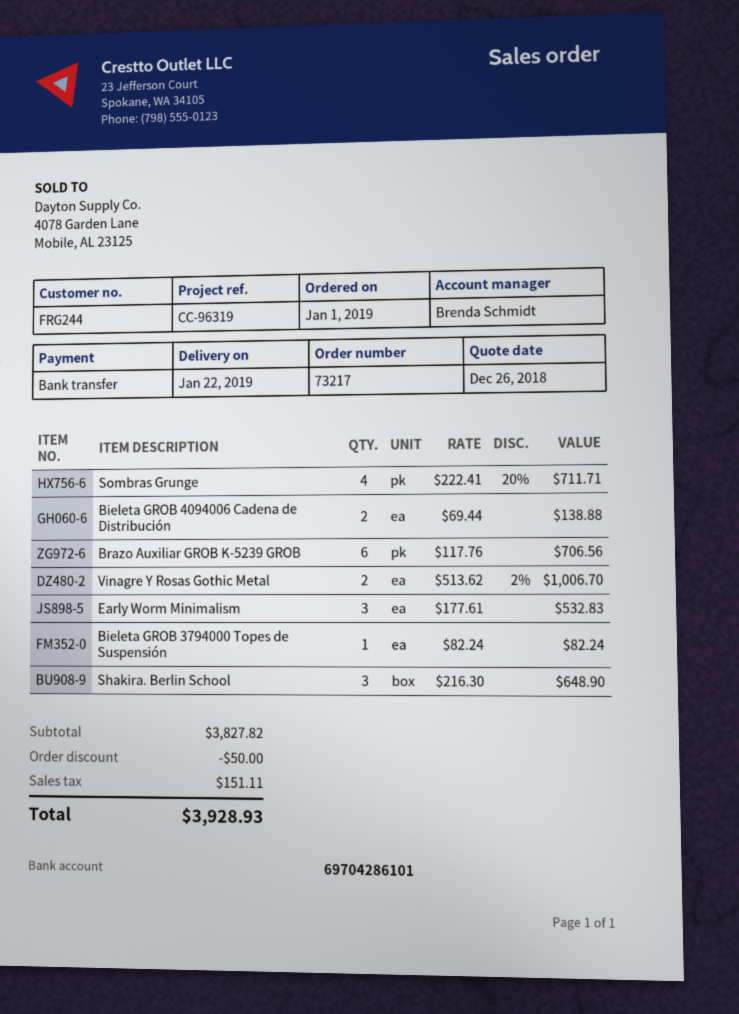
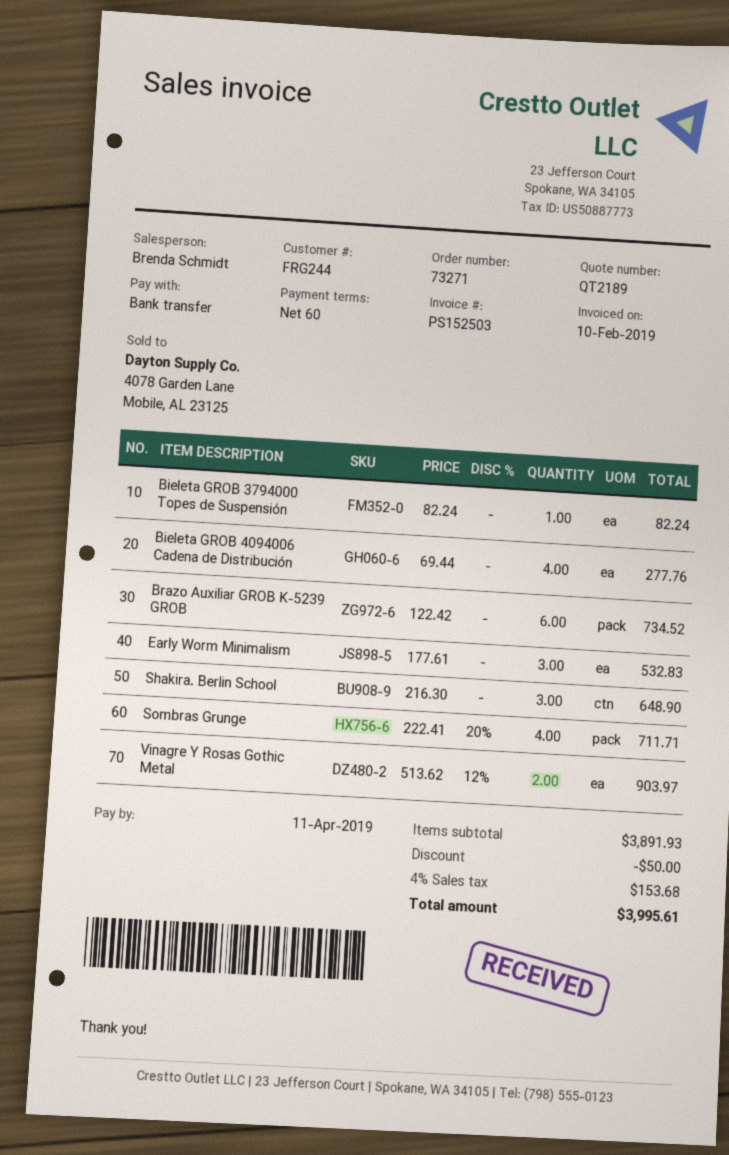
order number: 73217 -> 73271
Bieleta GROB 4094006 Cadena de Distribución: 2 x 69.44 = 138.88 -> 4 x 69.44 = 277.76
Brazo Auxiliar GROB K-5239 GROB: 6 x 117.76 = 706.56 -> 6 x 122.42 = 734.52
Vinagre Y Rosas Gothic Metal: 2 x 513.62 - 2% = 1006.70 -> 2 x 513.62 - 12% = 903.97
subtotal: 3827.82 -> 3891.93
tax: 151.11 -> 153.68
total: 3928.93 -> 3995.61

